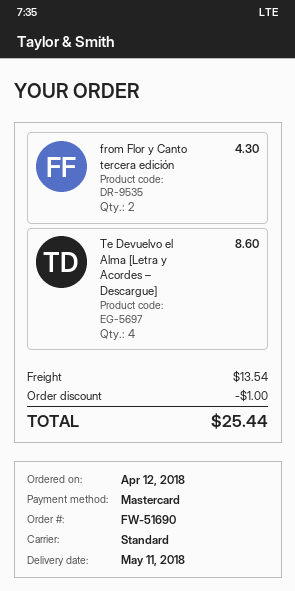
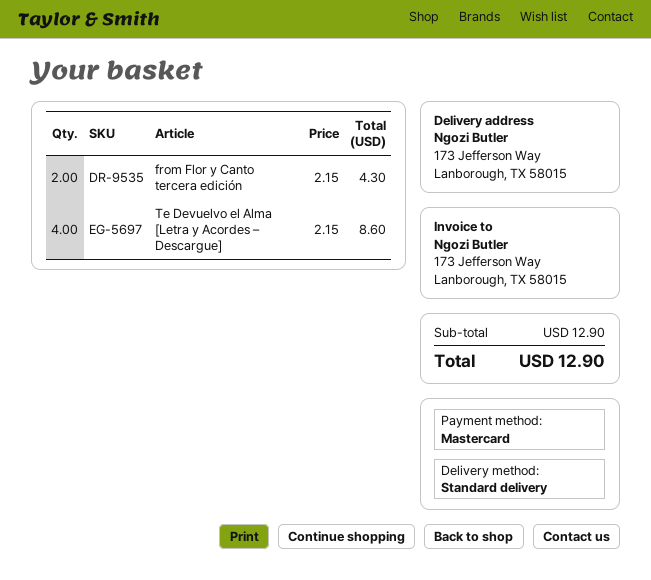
discount: 1.00 -> none
shipping: 13.54 -> none
total: 25.44 -> 12.90

